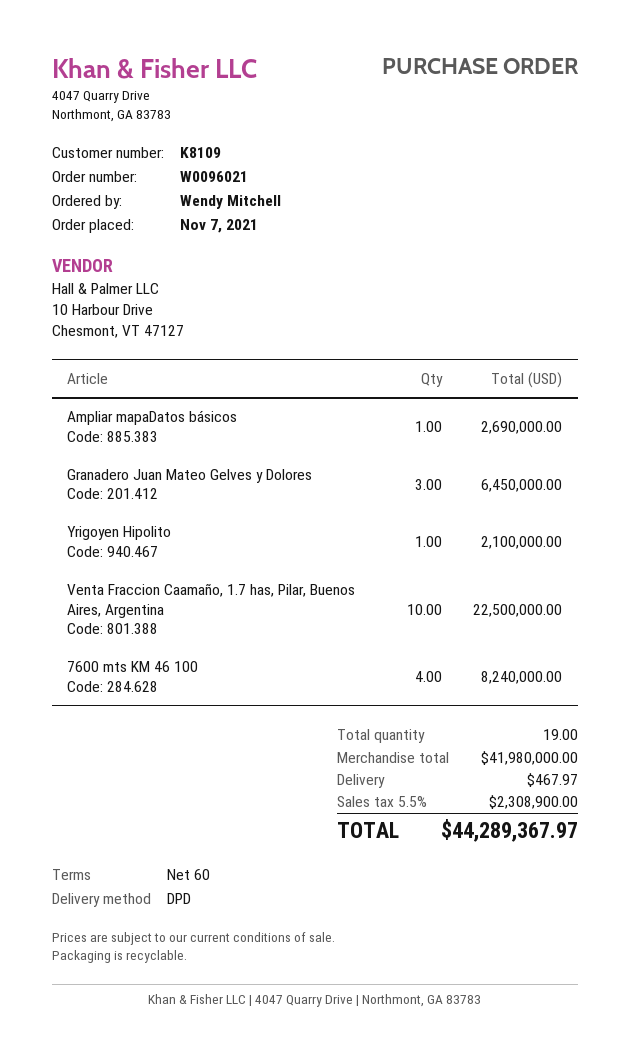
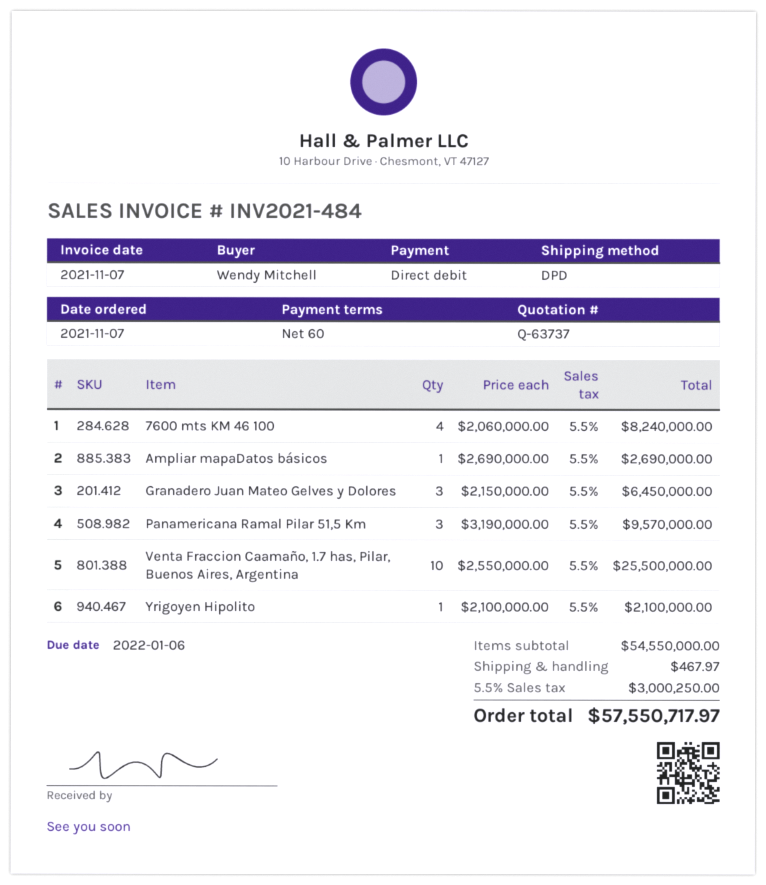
Venta Fraccion Caamaño, 1.7 has, Pilar, Buenos Aires, Argentina: 10 for 22500000.00 -> 10 for 25500000.00
Panamericana Ramal Pilar 51,5 Km: none -> 3 for 9570000.00
subtotal: 41980000.00 -> 54550000.00
tax: 5.5% = 2308900.00 -> 5.5% = 3000250.00
total: 44289367.97 -> 57550717.97

